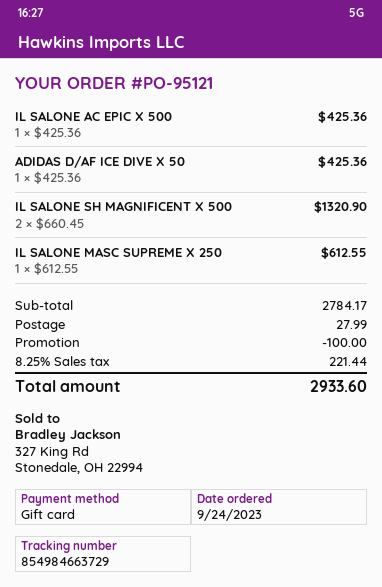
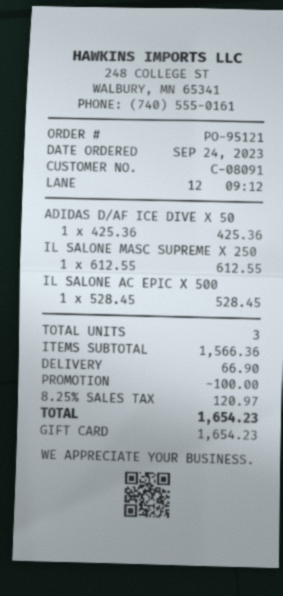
IL SALONE AC EPIC X 500: 1 x 425.36 = 425.36 -> 1 x 528.45 = 528.45
IL SALONE SH MAGNIFICENT X 500: 2 x 660.45 = 1320.90 -> none
subtotal: 2784.17 -> 1566.36
shipping: 27.99 -> 66.90
tax: 8.25% = 221.44 -> 8.25% = 120.97
total: 2933.60 -> 1654.23

